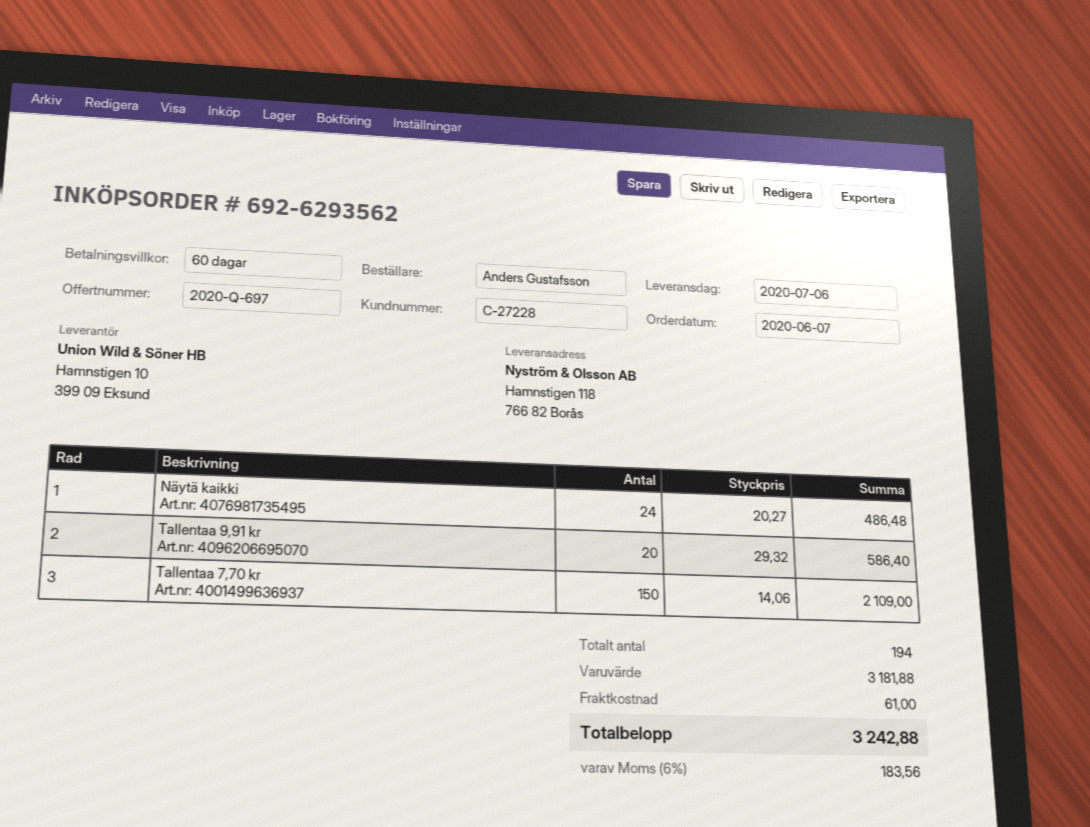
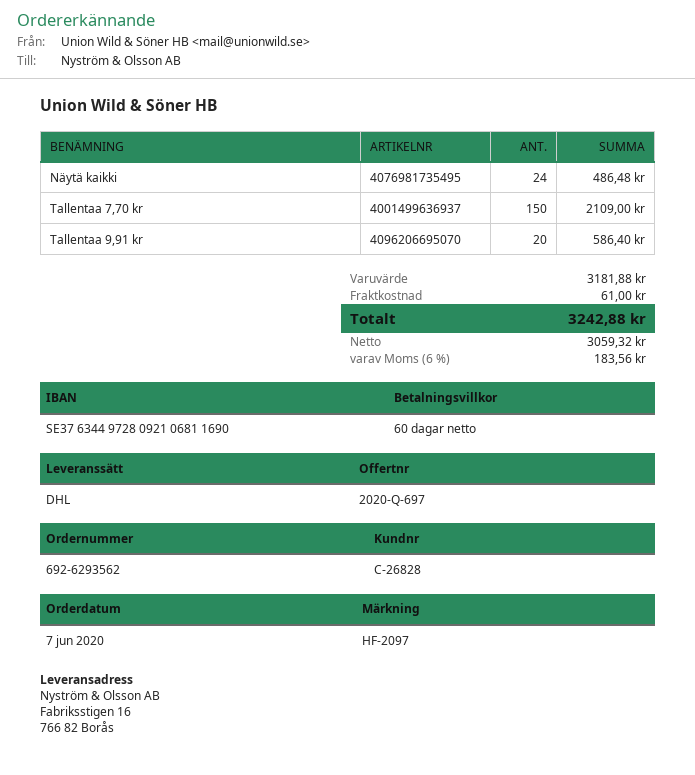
customer number: C-27228 -> C-26828
ship to: Hamnstigen 118, 766 82 Borås -> Fabriksstigen 16, 766 82 Borås

